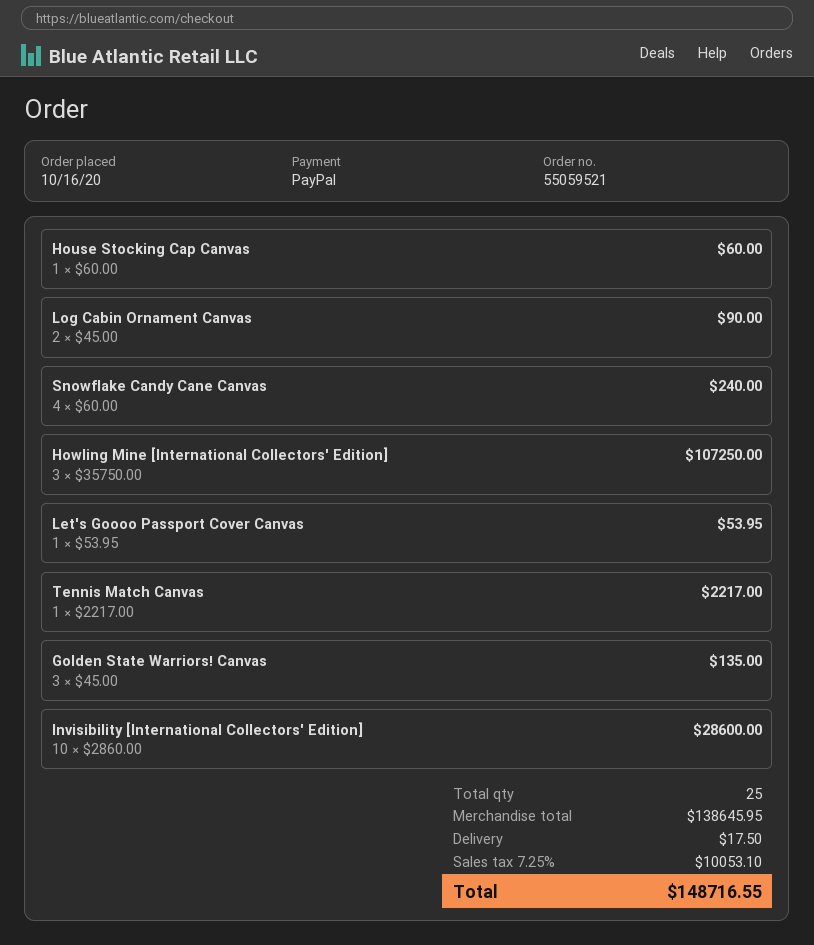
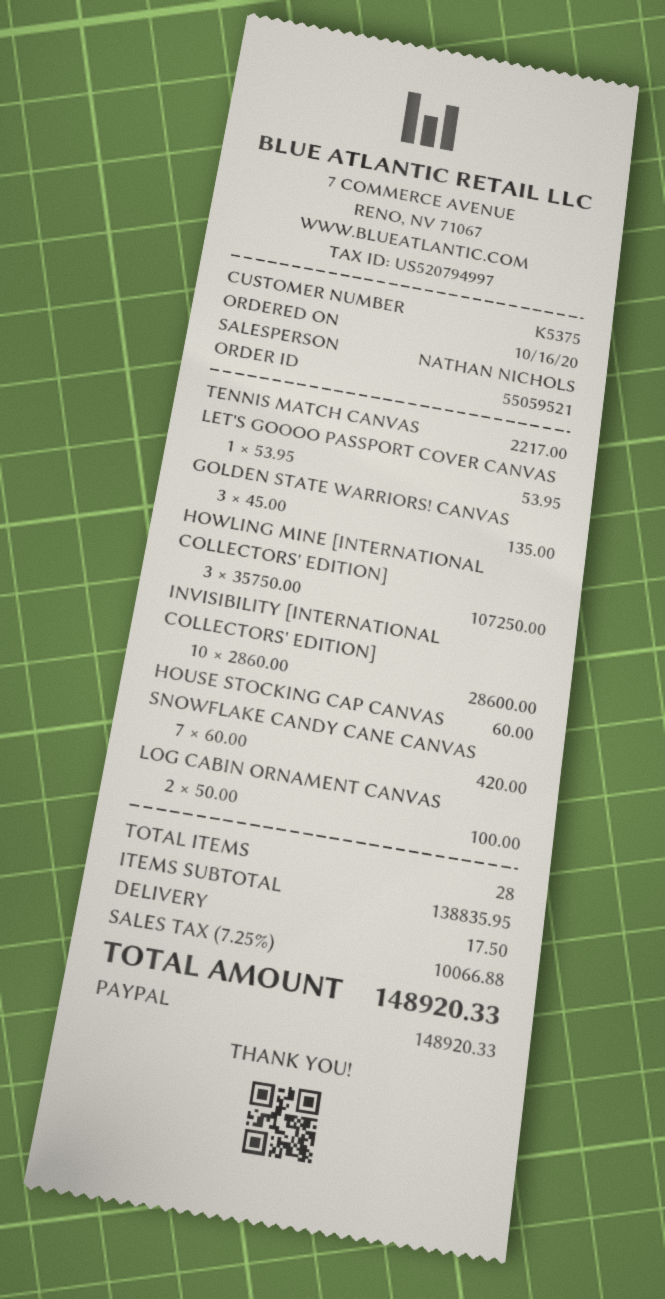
Log Cabin Ornament Canvas: 2 x 45.00 = 90.00 -> 2 x 50.00 = 100.00
Snowflake Candy Cane Canvas: 4 x 60.00 = 240.00 -> 7 x 60.00 = 420.00
total quantity: 25 -> 28
subtotal: 138645.95 -> 138835.95
tax: 7.25% = 10053.10 -> 7.25% = 10066.88
total: 148716.55 -> 148920.33

